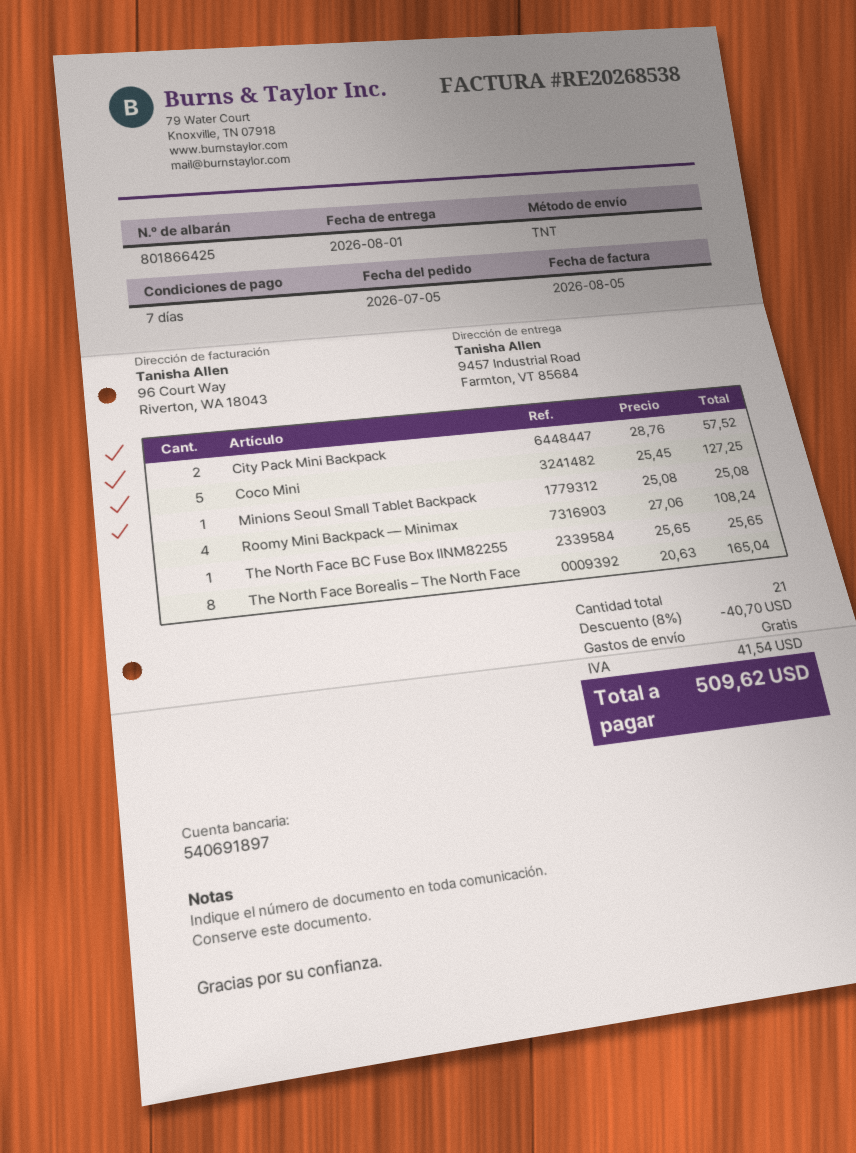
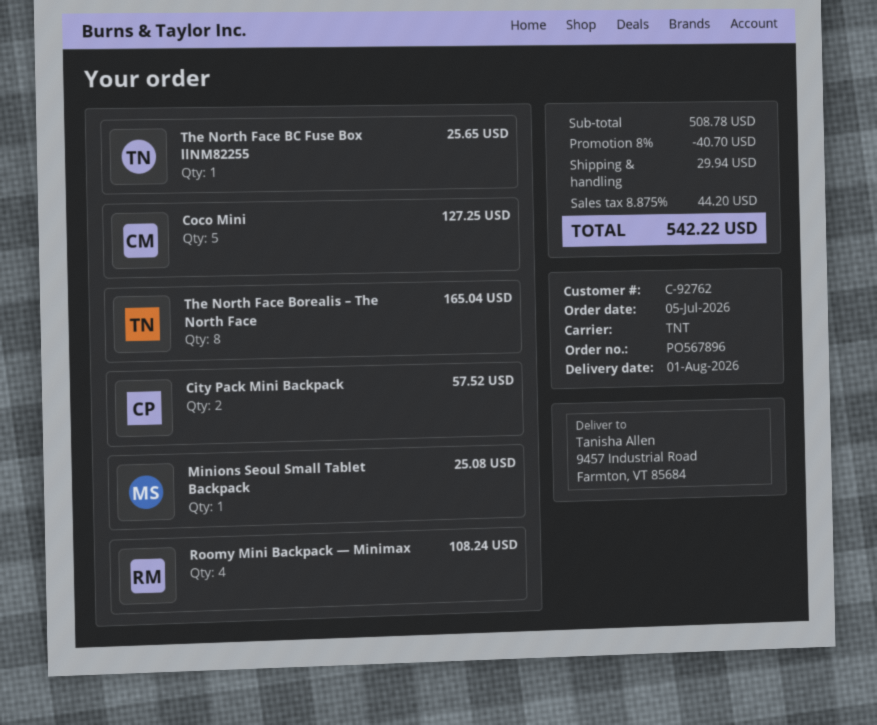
shipping: 0.00 -> 29.94
tax: 41.54 -> 44.20
total: 509.62 -> 542.22

